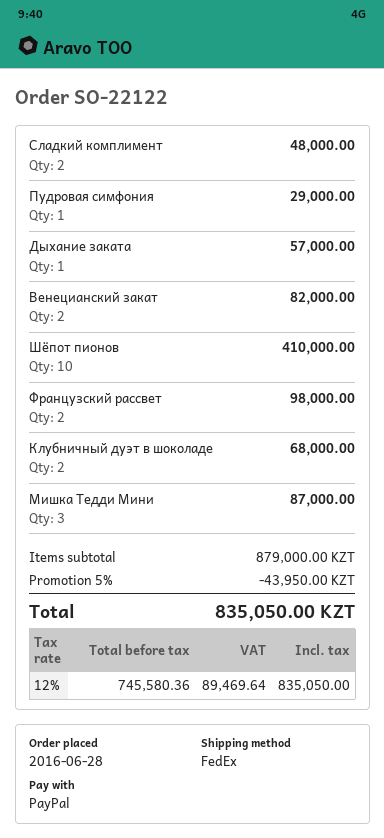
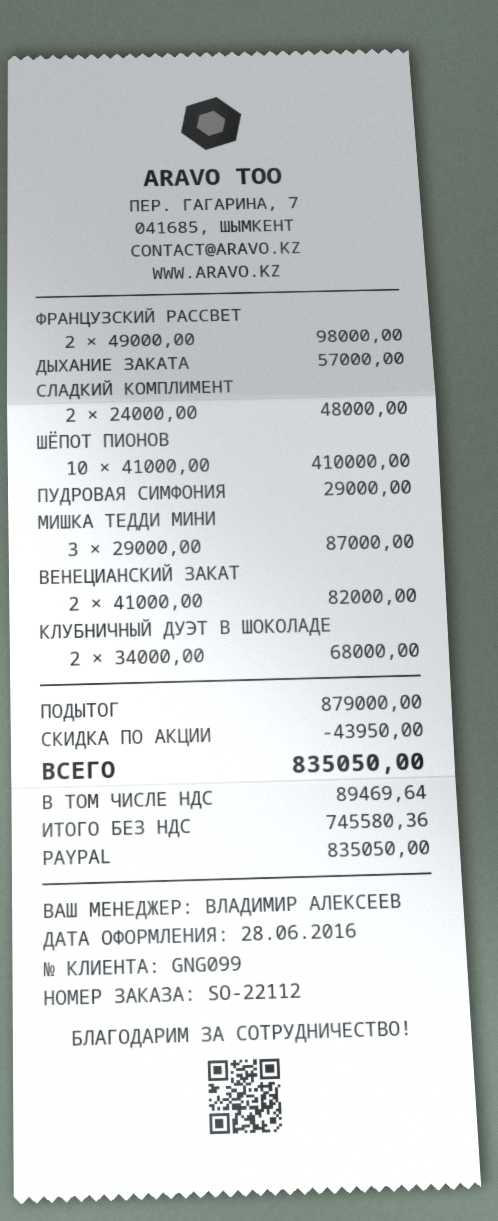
order number: SO-22122 -> SO-22112

